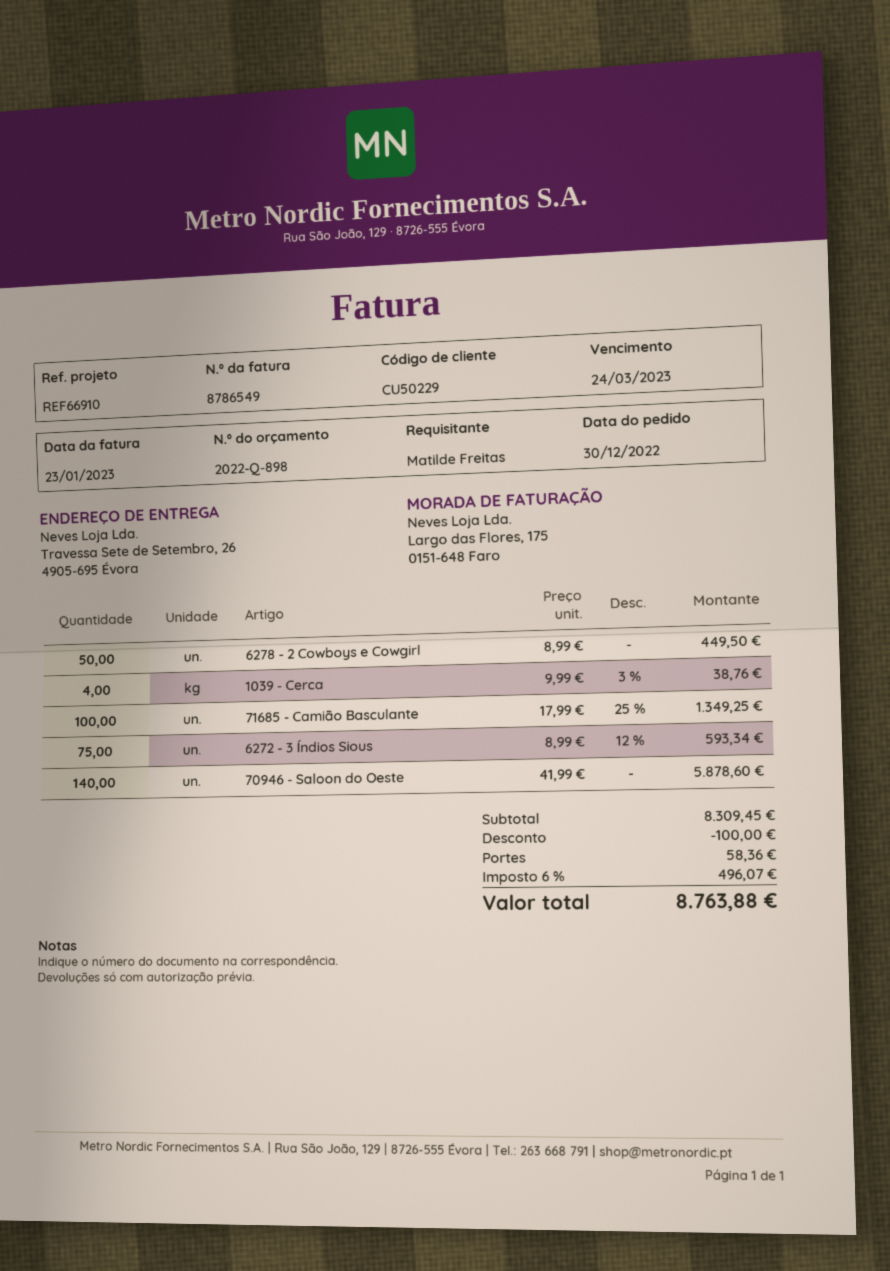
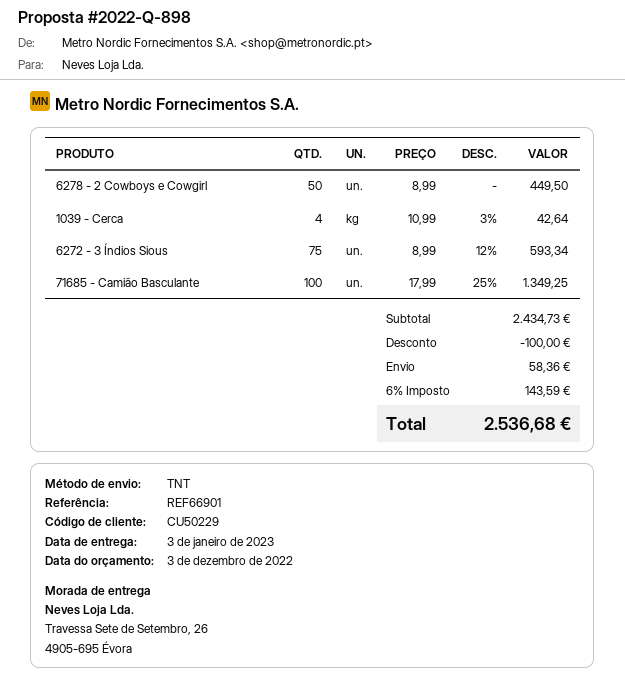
reference: REF66910 -> REF66901
1039 - Cerca: 4 x 9.99 - 3% = 38.76 -> 4 x 10.99 - 3% = 42.64
70946 - Saloon do Oeste: 140 x 41.99 = 5878.60 -> none
subtotal: 8309.45 -> 2434.73
tax: 6% = 496.07 -> 6% = 143.59
total: 8763.88 -> 2536.68

